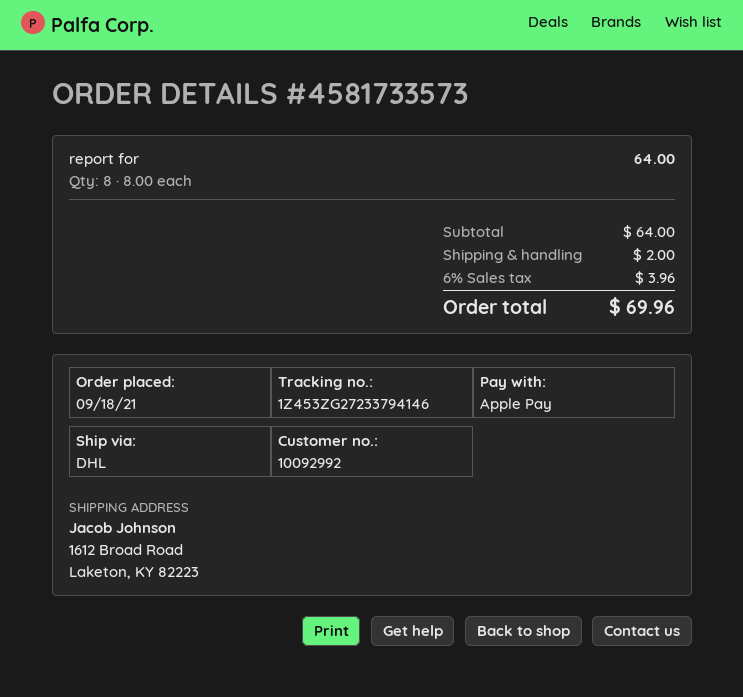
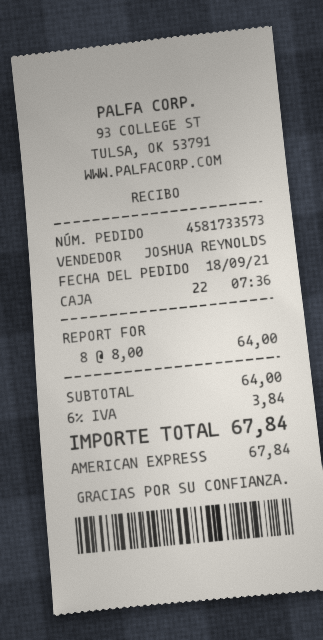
payment method: Apple Pay -> American Express
shipping: 2.00 -> none
tax: 6% = 3.96 -> 6% = 3.84
total: 69.96 -> 67.84

